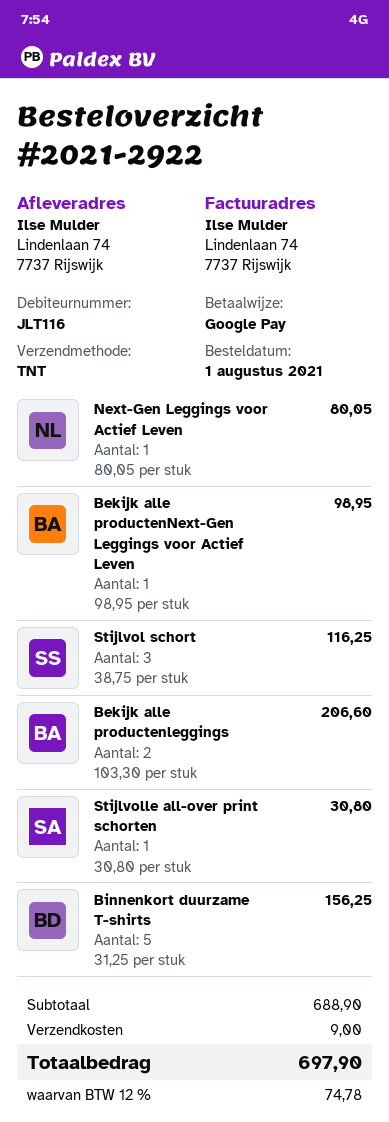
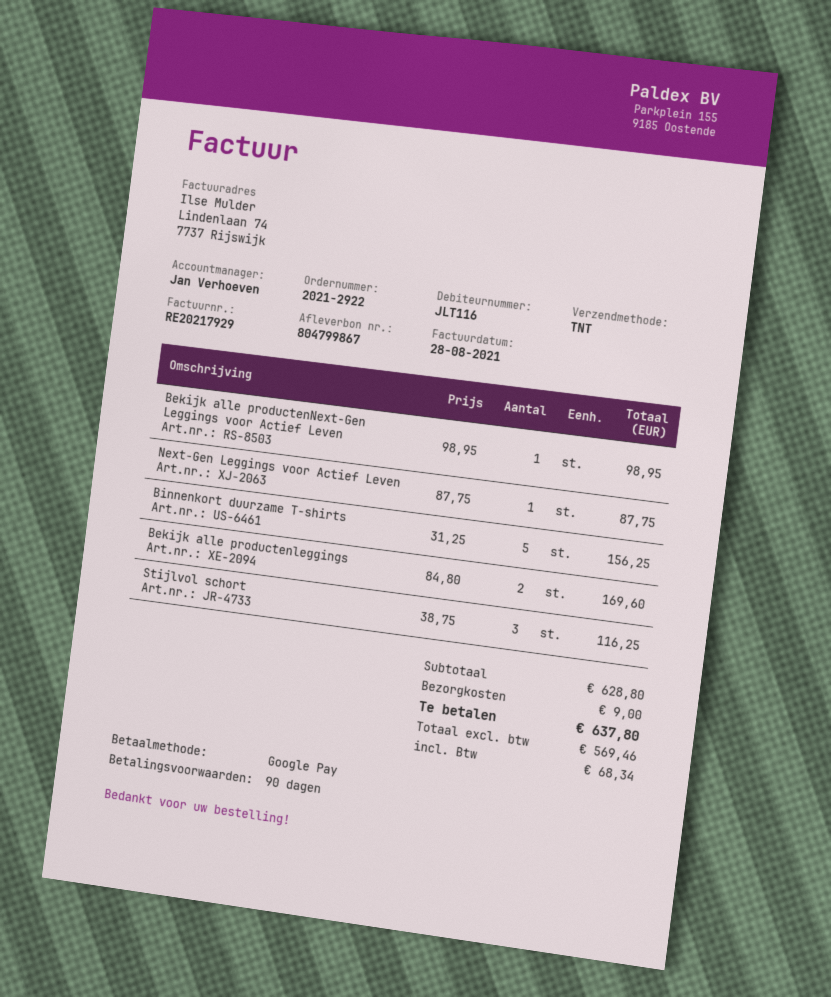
Next-Gen Leggings voor Actief Leven: 1 x 80.05 = 80.05 -> 1 x 87.75 = 87.75
Bekijk alle productenleggings: 2 x 103.30 = 206.60 -> 2 x 84.80 = 169.60
Stijlvolle all-over print schorten: 1 x 30.80 = 30.80 -> none
subtotal: 688.90 -> 628.80
tax: 74.78 -> 68.34
total: 697.90 -> 637.80

